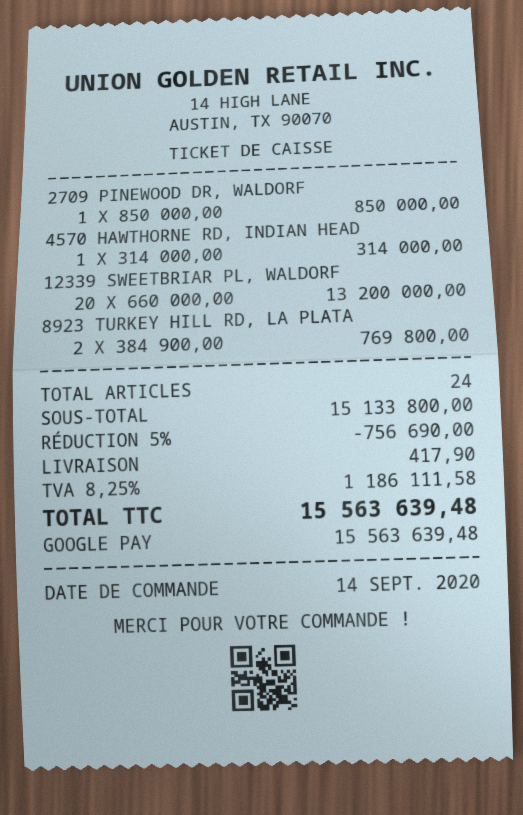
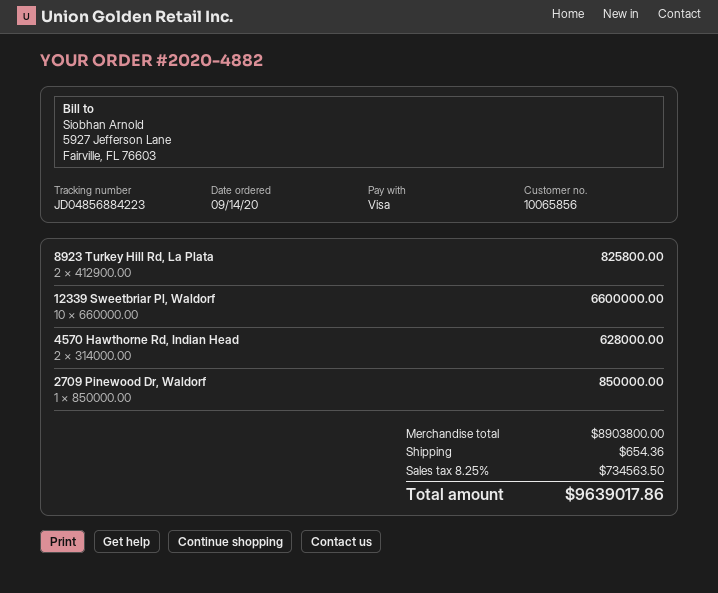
payment method: Google Pay -> Visa
4570 HAWTHORNE RD, INDIAN HEAD: 1 x 314000.00 = 314000.00 -> 2 x 314000.00 = 628000.00
12339 SWEETBRIAR PL, WALDORF: 20 x 660000.00 = 13200000.00 -> 10 x 660000.00 = 6600000.00
8923 TURKEY HILL RD, LA PLATA: 2 x 384900.00 = 769800.00 -> 2 x 412900.00 = 825800.00
subtotal: 15133800.00 -> 8903800.00
discount: 5% = 756690.00 -> none
shipping: 417.90 -> 654.36
tax: 8.25% = 1186111.58 -> 8.25% = 734563.50
total: 15563639.48 -> 9639017.86

